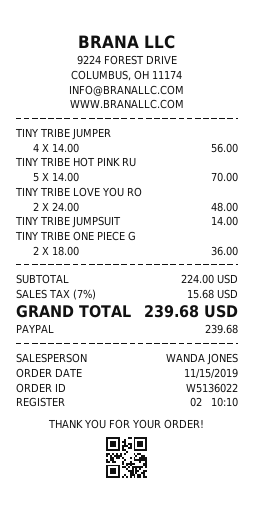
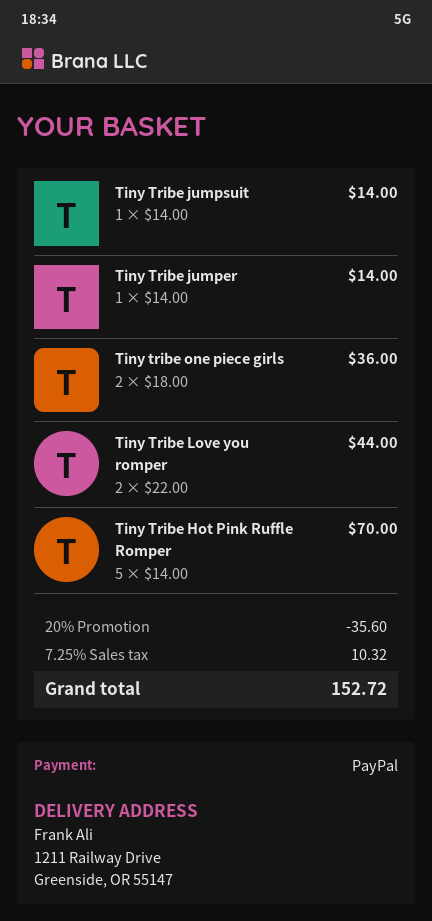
TINY TRIBE JUMPER: 4 x 14.00 = 56.00 -> 1 x 14.00 = 14.00
TINY TRIBE LOVE YOU RO: 2 x 24.00 = 48.00 -> 2 x 22.00 = 44.00
discount: none -> 20% = 35.60
tax: 7% = 15.68 -> 7.25% = 10.32
total: 239.68 -> 152.72

